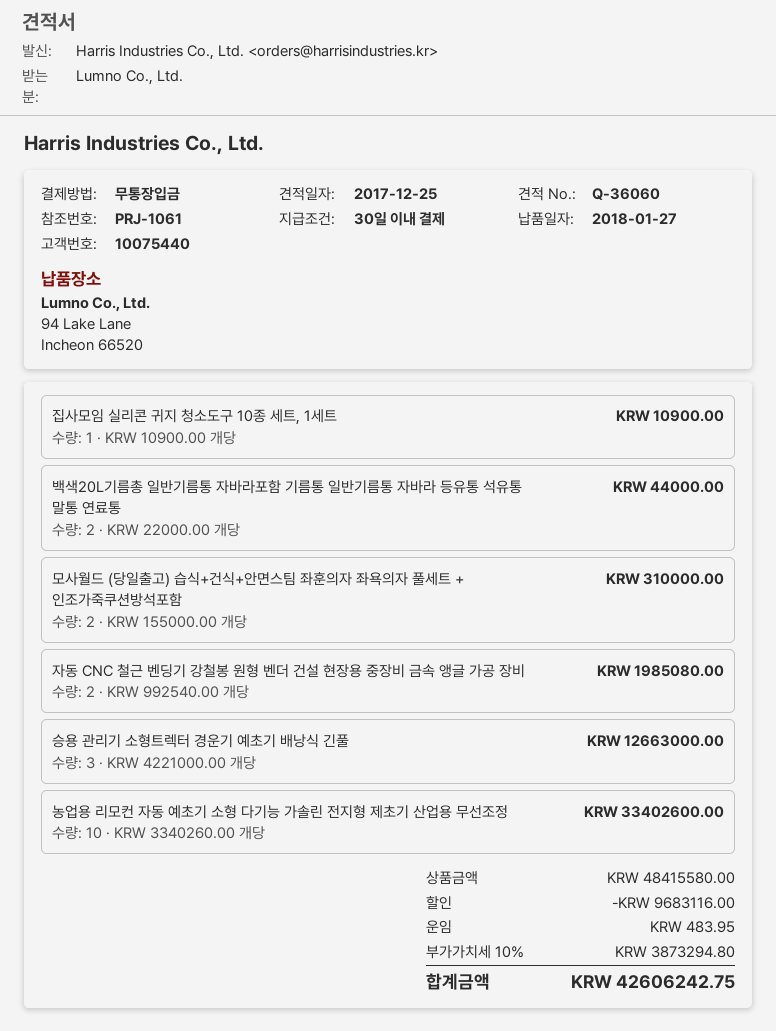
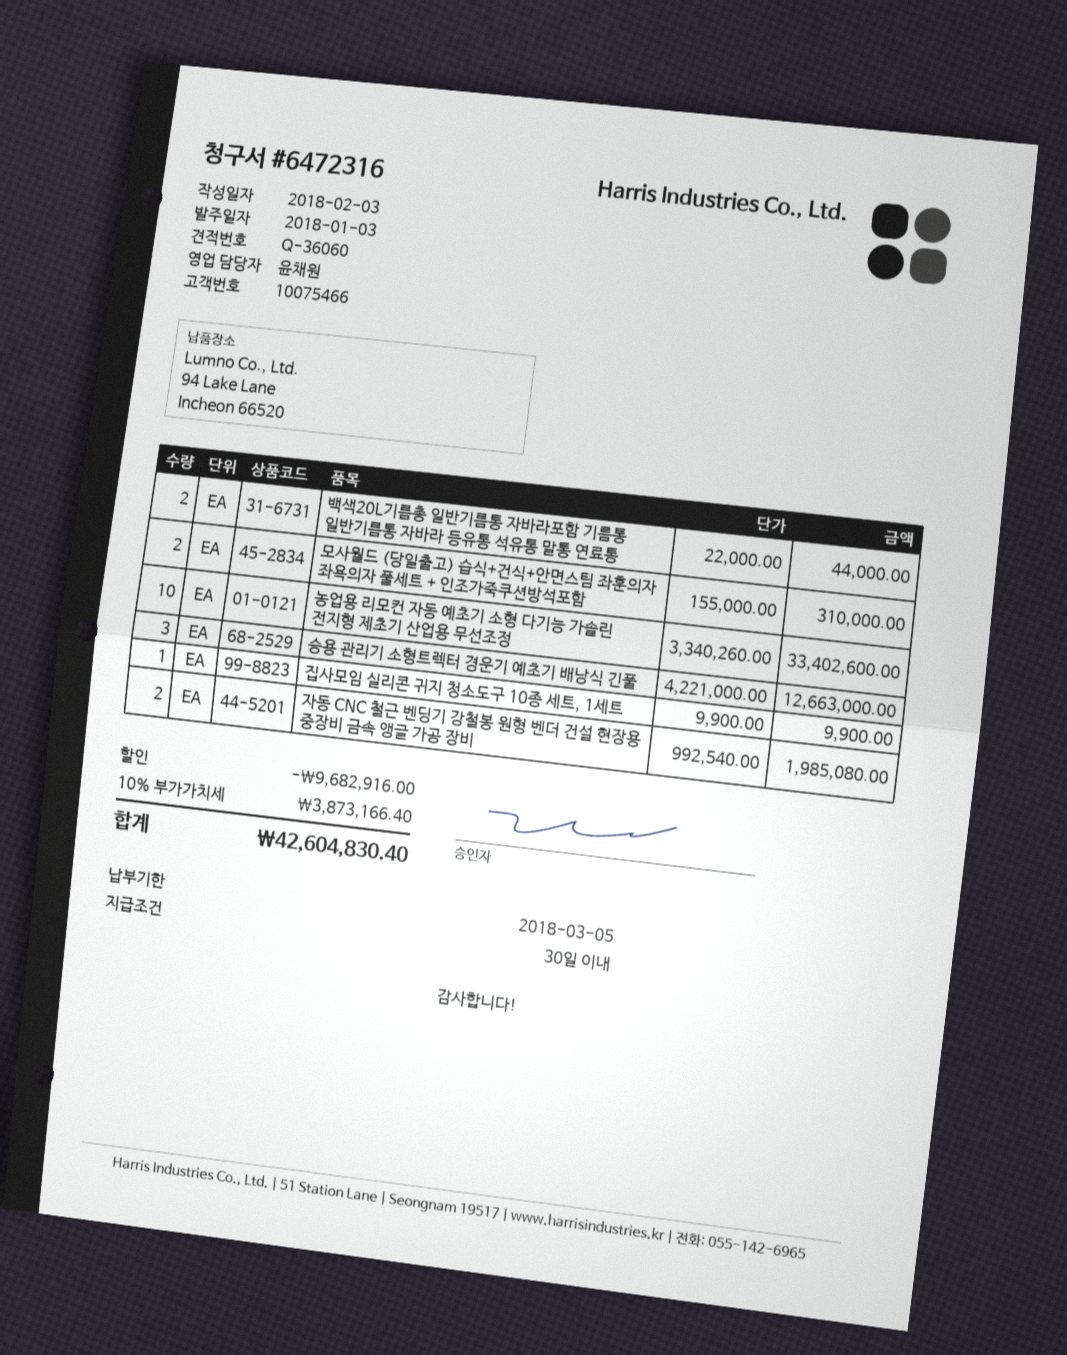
customer number: 10075440 -> 10075466
집사모임 실리콘 귀지 청소도구 10종 세트, 1세트: 1 x 10900.00 = 10900.00 -> 1 x 9900.00 = 9900.00
discount: 9683116.00 -> 9682916.00
shipping: 483.95 -> none
tax: 10% = 3873294.80 -> 10% = 3873166.40
total: 42606242.75 -> 42604830.40

